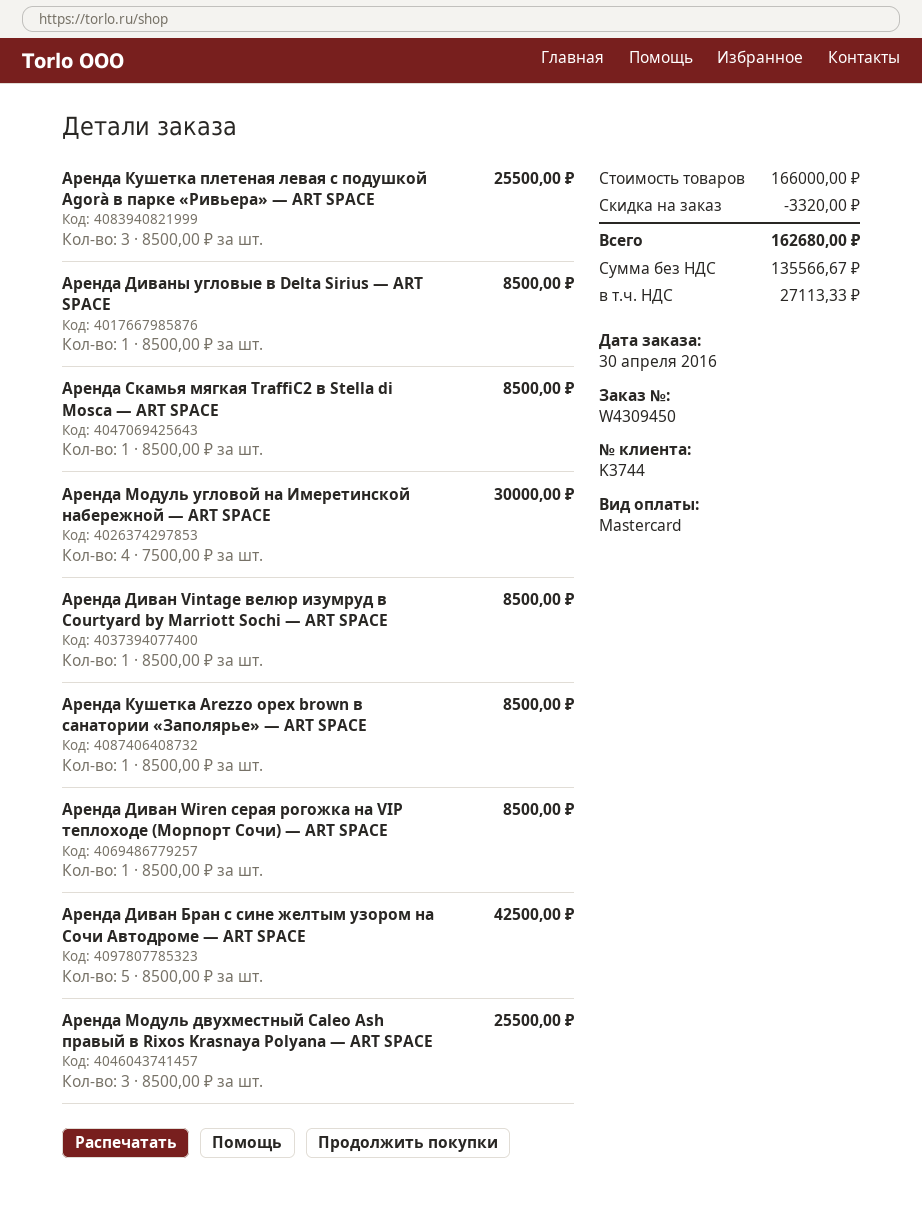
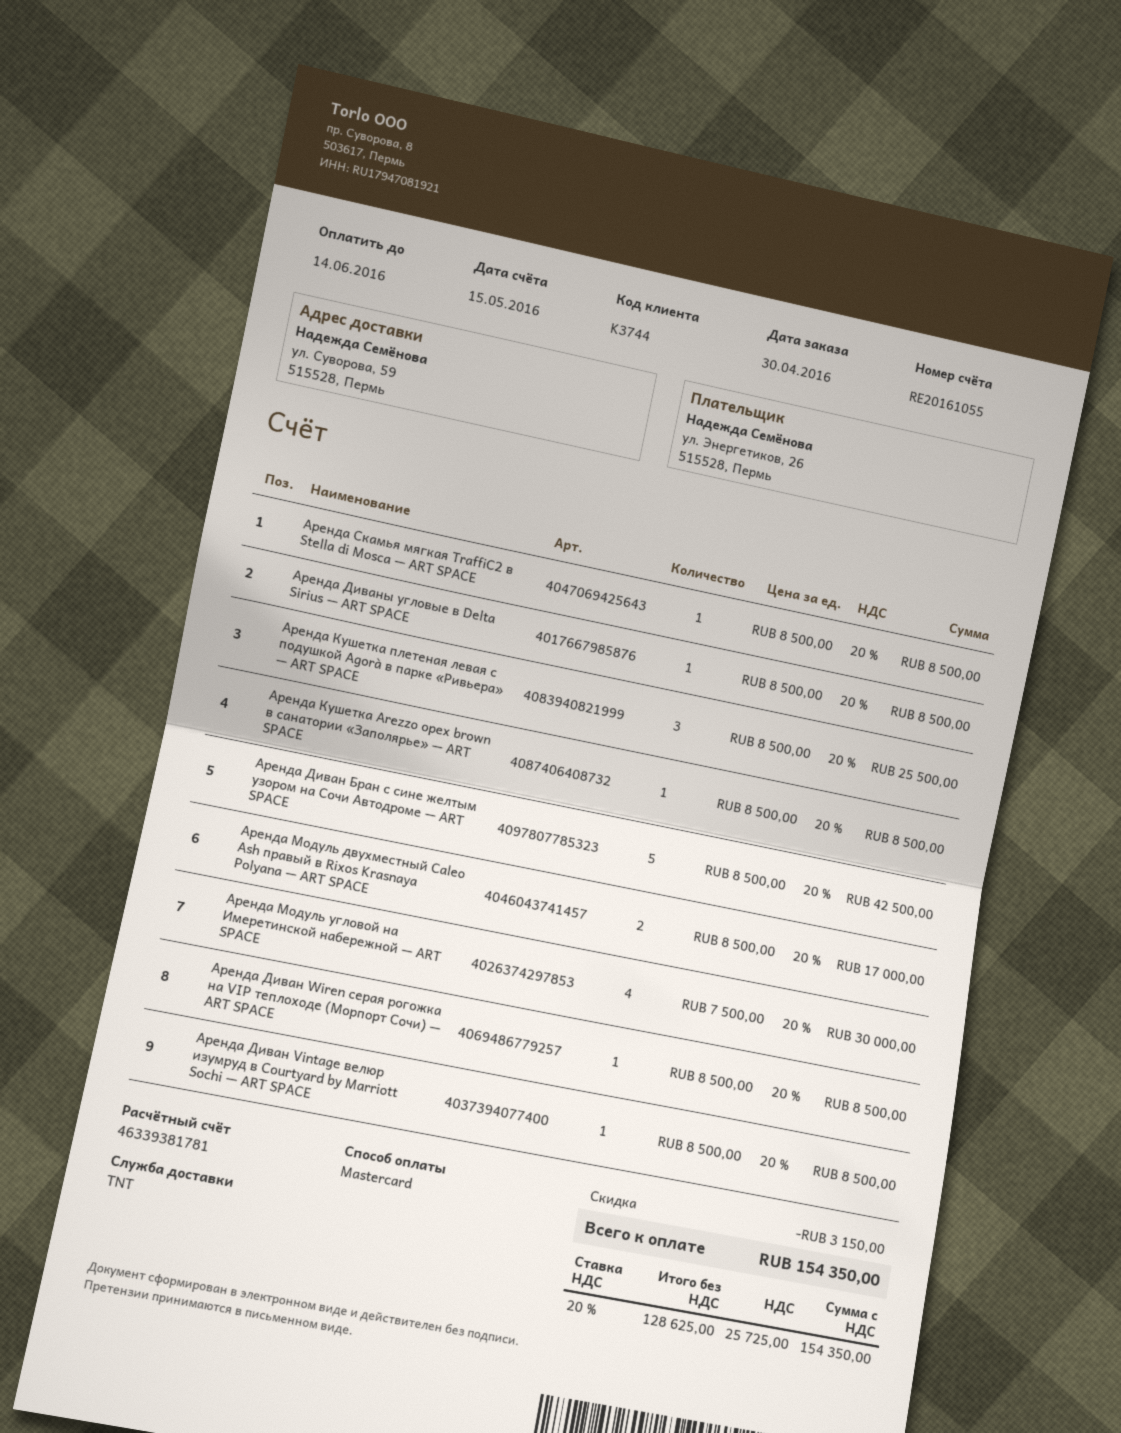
Аренда Модуль двухместный Caleo Ash правый в Rixos Krasnaya Polyana — ART SPACE: 3 x 8500.00 = 25500.00 -> 2 x 8500.00 = 17000.00
discount: 3320.00 -> 3150.00
net: 135566.67 -> 128625.00
tax: 27113.33 -> 25725.00
total: 162680.00 -> 154350.00

